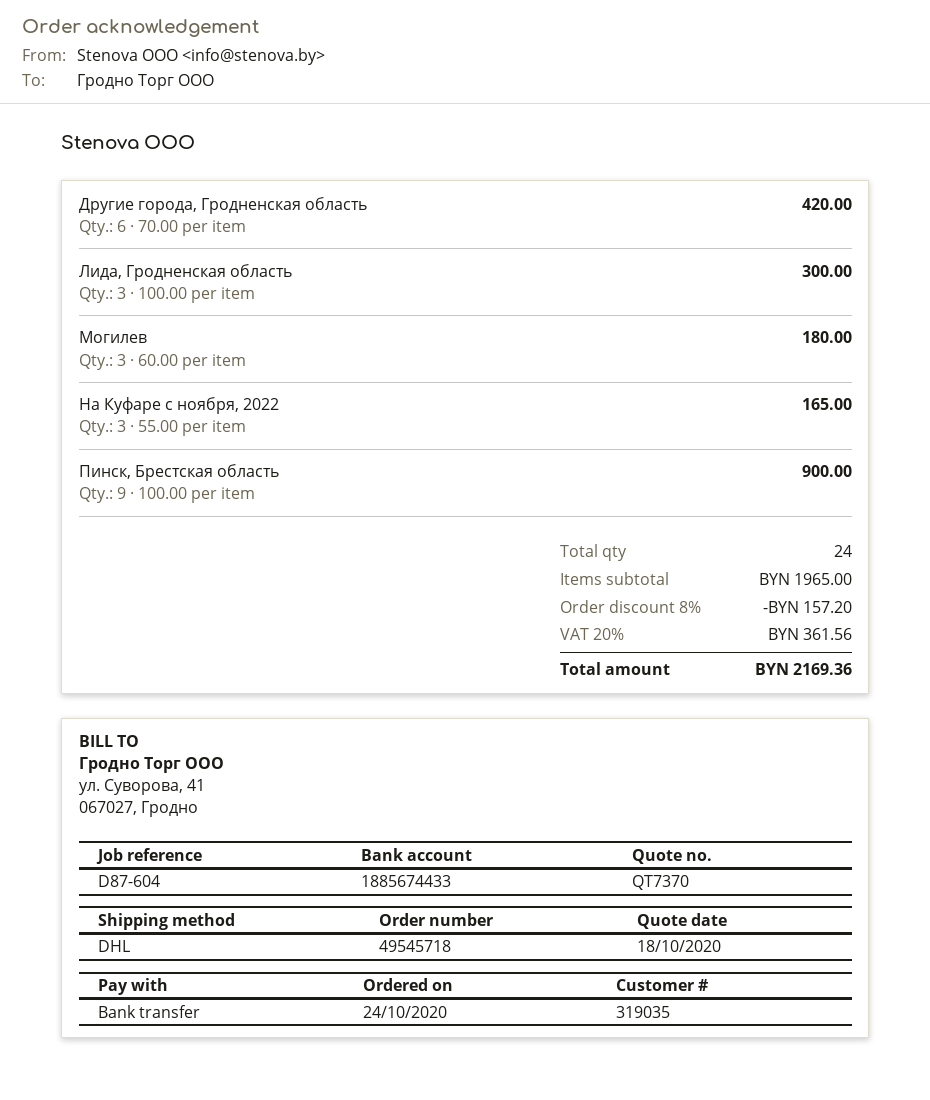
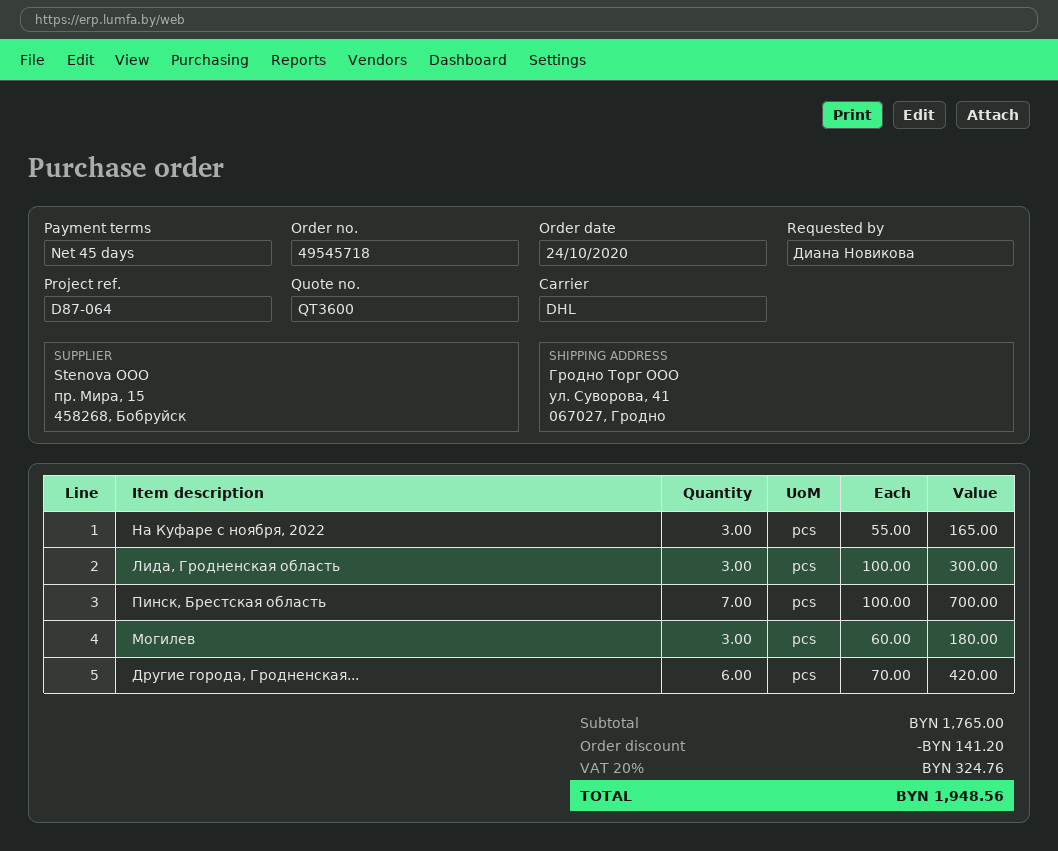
quote number: QT7370 -> QT3600
reference: D87-604 -> D87-064
Пинск, Брестская область: 9 x 100.00 = 900.00 -> 7 x 100.00 = 700.00
subtotal: 1965.00 -> 1765.00
discount: 157.20 -> 141.20
tax: 20% = 361.56 -> 20% = 324.76
total: 2169.36 -> 1948.56

